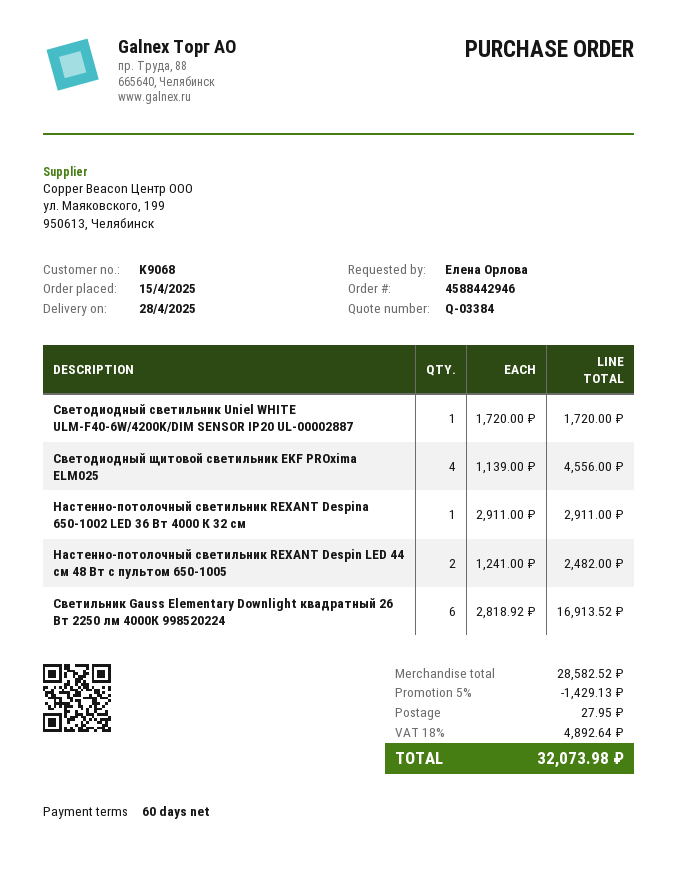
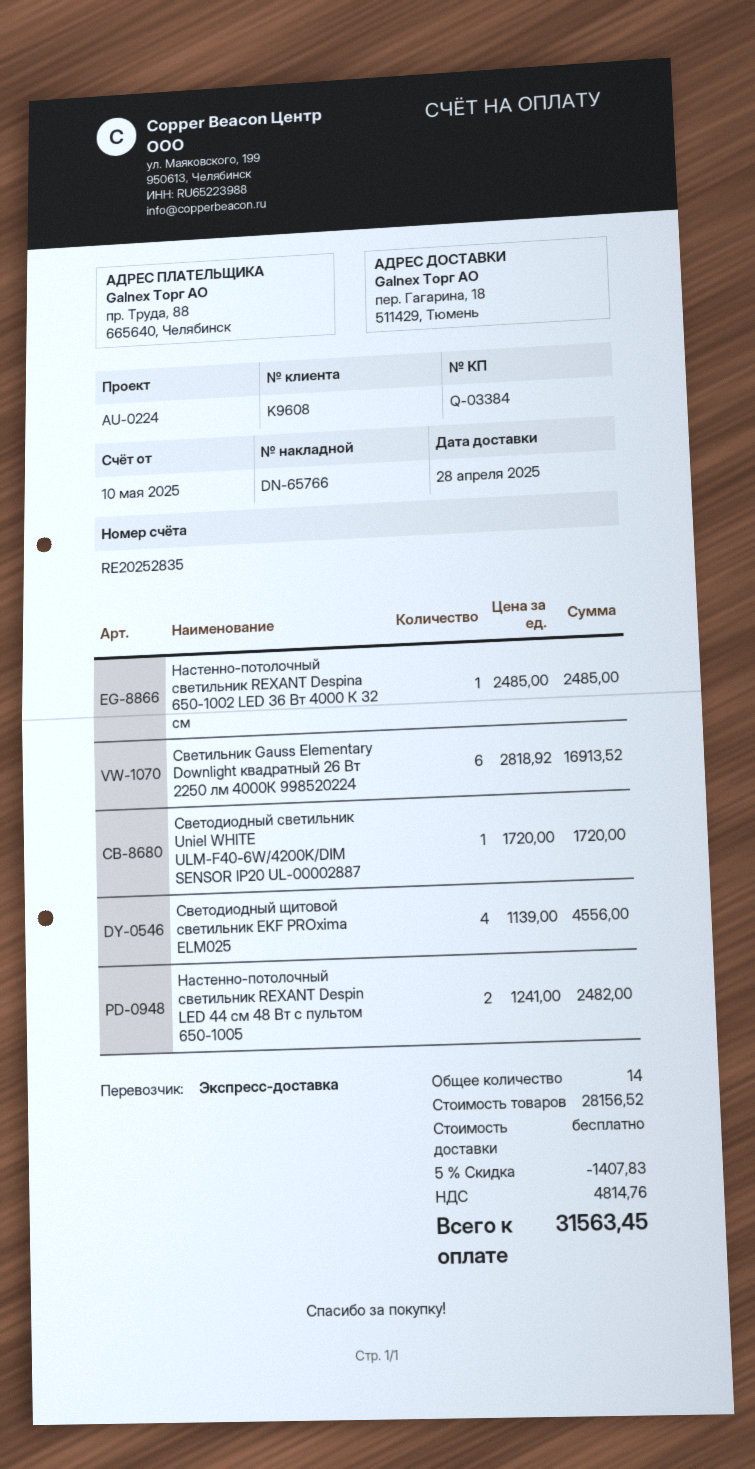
customer number: K9068 -> K9608
Настенно-потолочный светильник REXANT Despina 650-1002 LED 36 Вт 4000 К 32 см: 1 x 2911.00 = 2911.00 -> 1 x 2485.00 = 2485.00
subtotal: 28582.52 -> 28156.52
discount: 5% = 1429.13 -> 5% = 1407.83
shipping: 27.95 -> 0.00
tax: 4892.64 -> 4814.76
total: 32073.98 -> 31563.45

